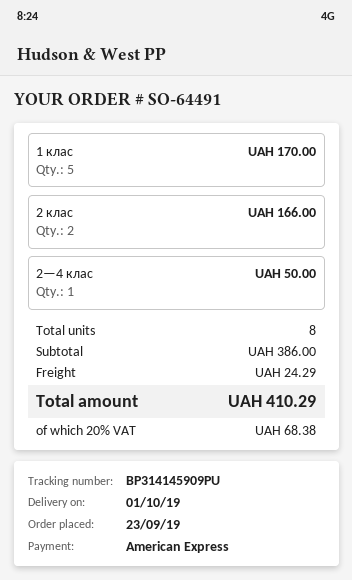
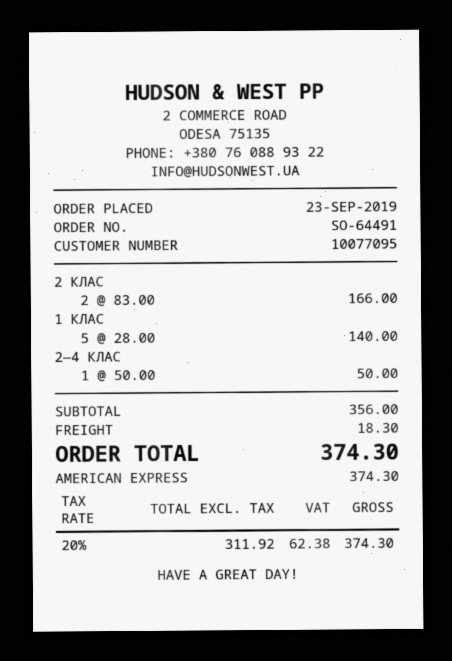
1 клас: 5 for 170.00 -> 5 for 140.00
subtotal: 386.00 -> 356.00
shipping: 24.29 -> 18.30
tax: 20% = 68.38 -> 20% = 62.38
total: 410.29 -> 374.30

